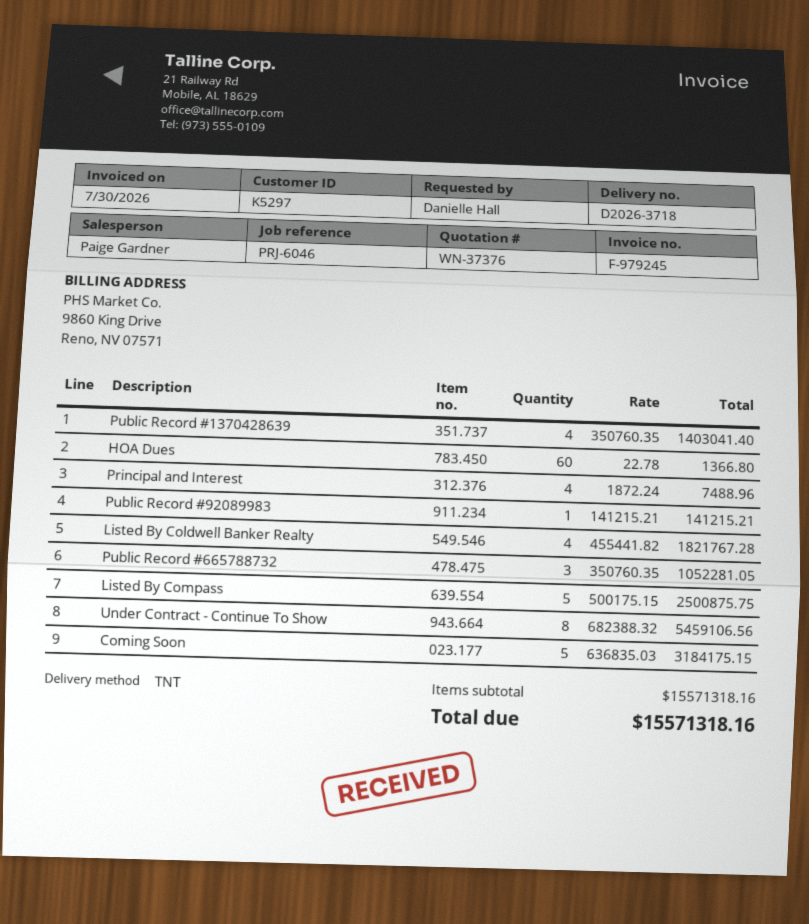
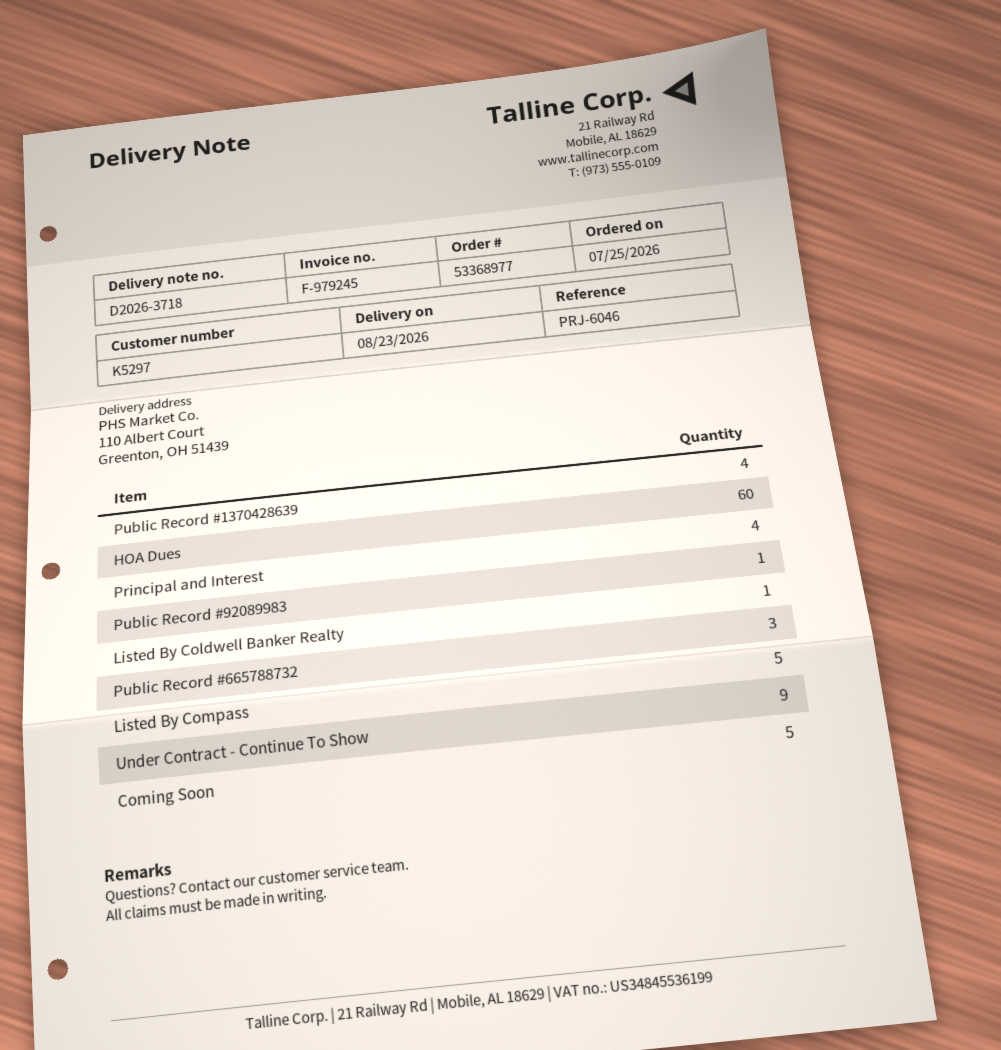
Listed By Coldwell Banker Realty: 4 -> 1
Under Contract - Continue To Show: 8 -> 9

